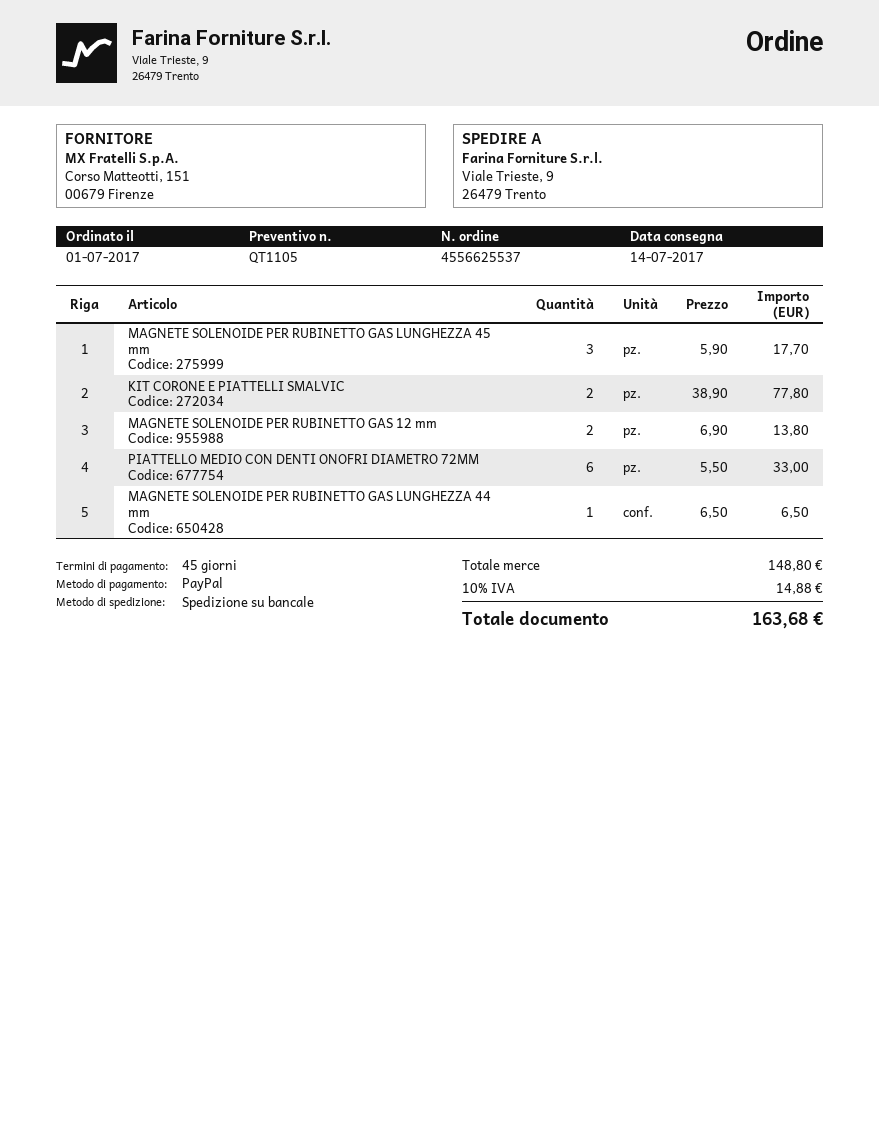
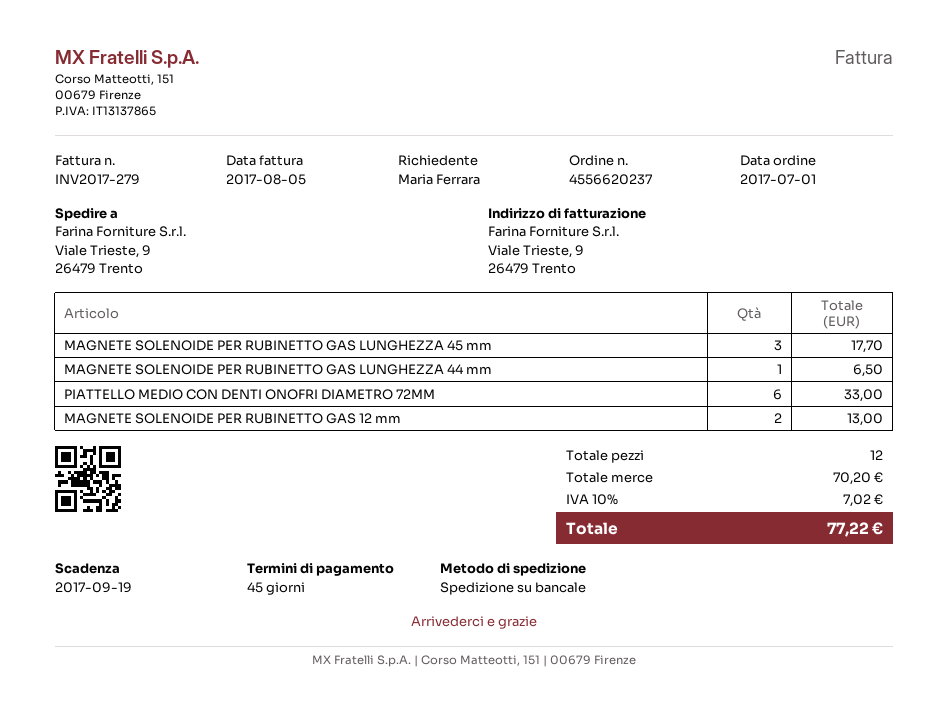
order number: 4556625537 -> 4556620237
KIT CORONE E PIATTELLI SMALVIC: 2 for 77.80 -> none
MAGNETE SOLENOIDE PER RUBINETTO GAS 12 mm: 2 for 13.80 -> 2 for 13.00
subtotal: 148.80 -> 70.20
tax: 10% = 14.88 -> 10% = 7.02
total: 163.68 -> 77.22

